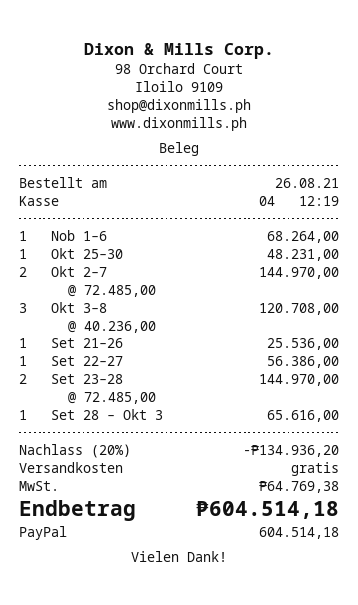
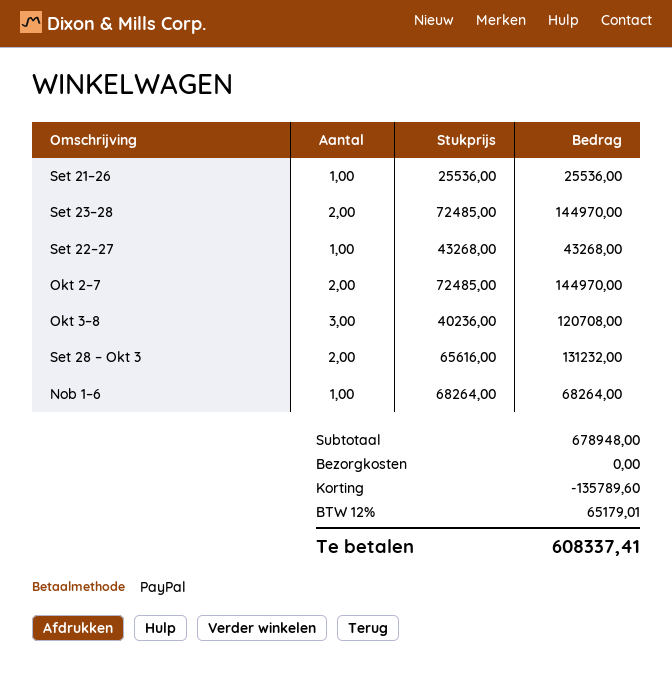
Okt 25–30: 1 x 48231.00 = 48231.00 -> none
Set 22–27: 1 x 56386.00 = 56386.00 -> 1 x 43268.00 = 43268.00
Set 28 – Okt 3: 1 x 65616.00 = 65616.00 -> 2 x 65616.00 = 131232.00
discount: 134936.20 -> 135789.60
tax: 64769.38 -> 65179.01
total: 604514.18 -> 608337.41

